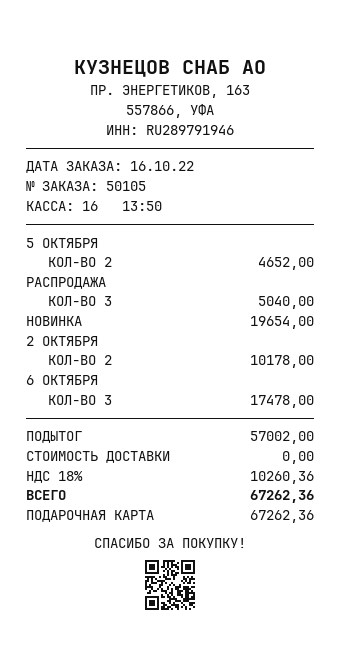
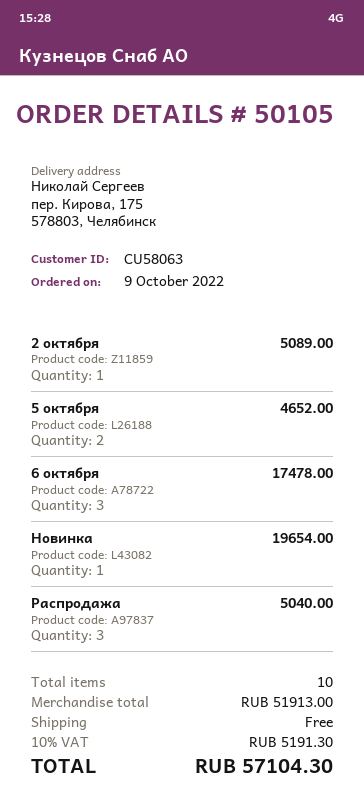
order date: 2022-10-16 -> 2022-10-09
2 ОКТЯБРЯ: 2 for 10178.00 -> 1 for 5089.00
subtotal: 57002.00 -> 51913.00
tax: 18% = 10260.36 -> 10% = 5191.30
total: 67262.36 -> 57104.30

